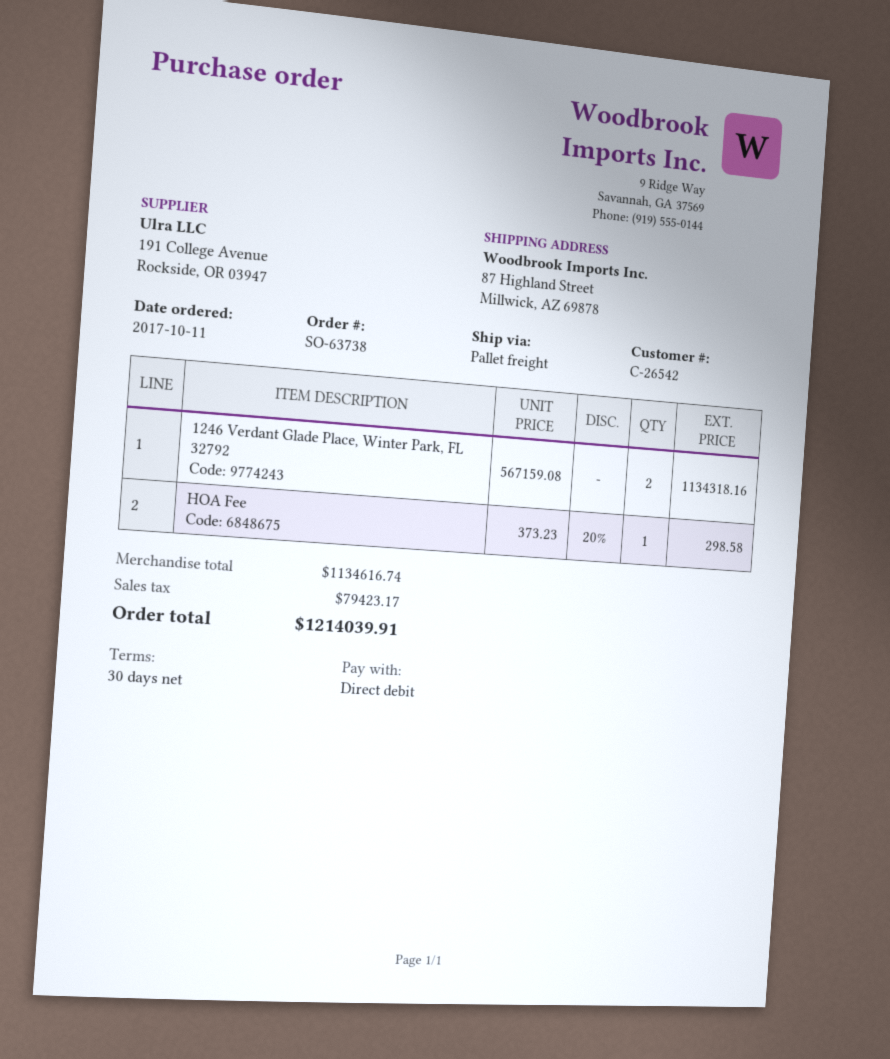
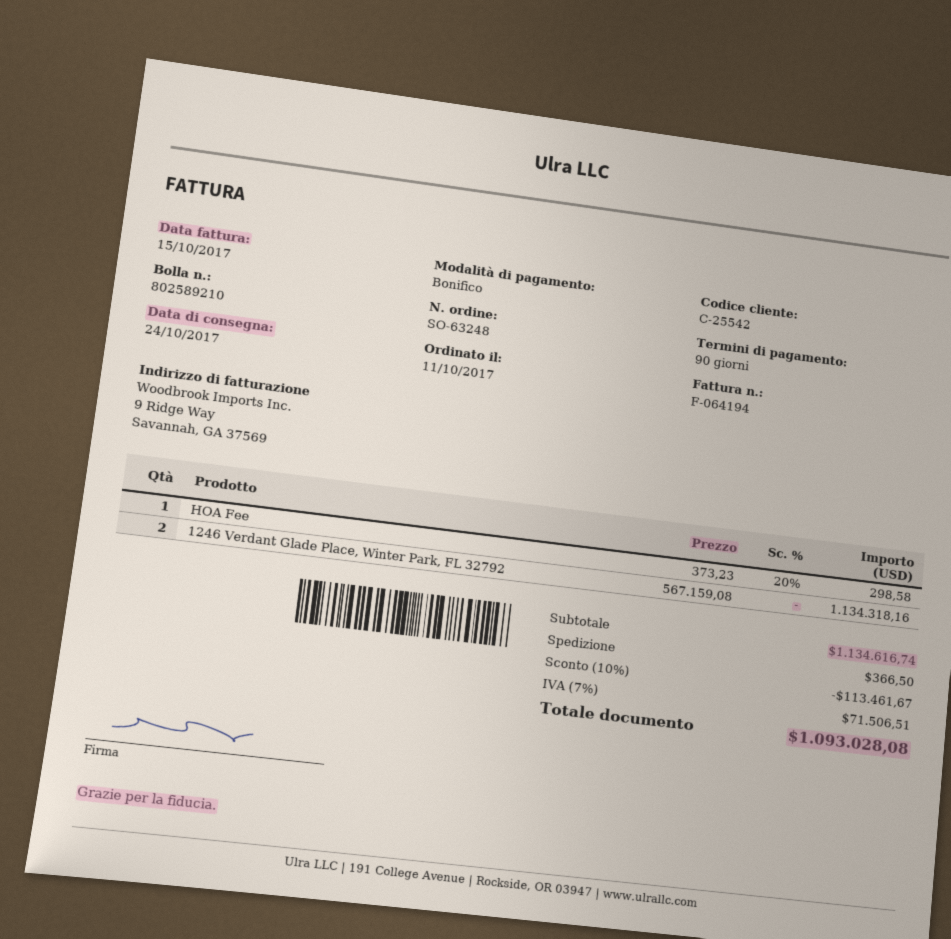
order number: SO-63738 -> SO-63248
payment terms: 30 days -> 90 days
customer number: C-26542 -> C-25542
payment method: direct debit -> bank transfer
discount: none -> 10% = 113461.67
shipping: none -> 366.50
tax: 79423.17 -> 71506.51
total: 1214039.91 -> 1093028.08

